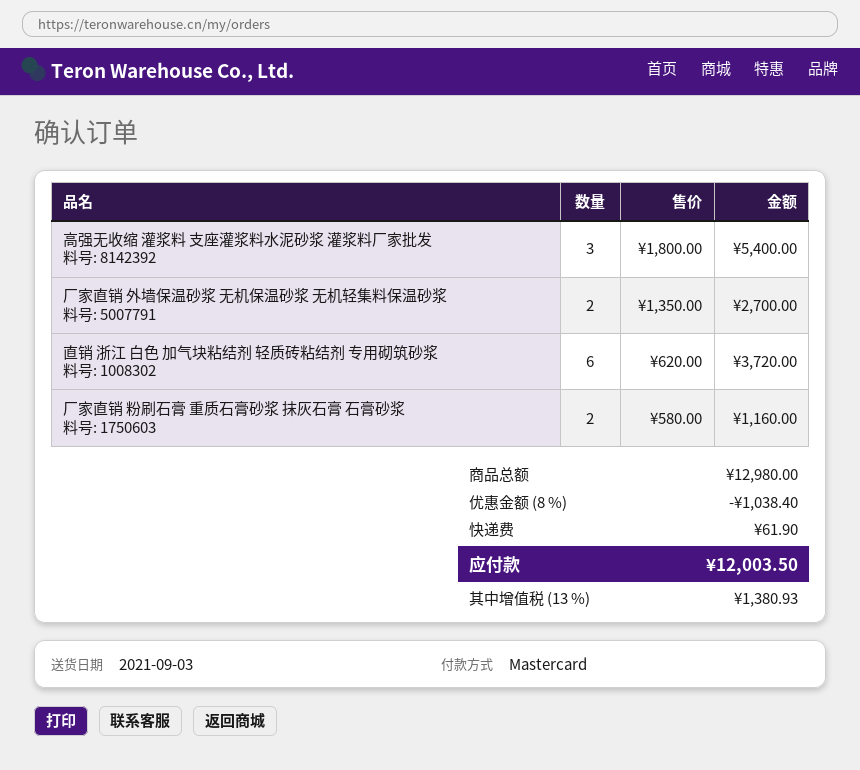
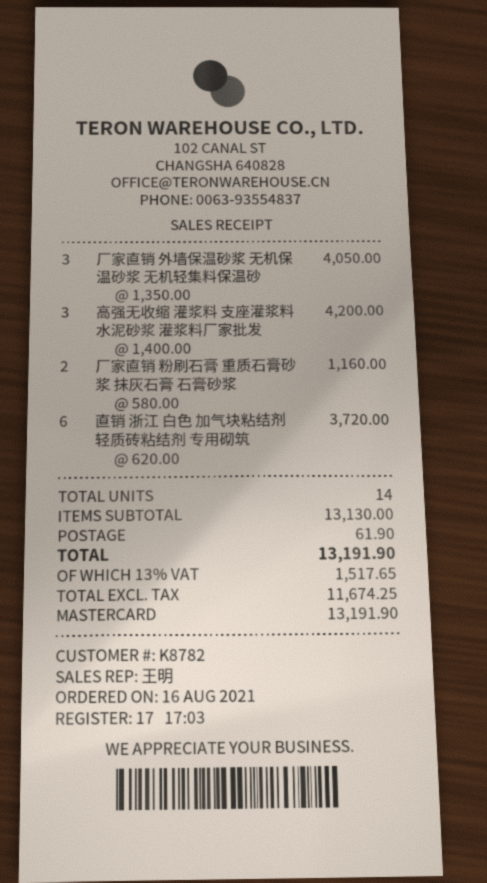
高强无收缩 灌浆料 支座灌浆料水泥砂浆 灌浆料厂家批发: 3 x 1800.00 = 5400.00 -> 3 x 1400.00 = 4200.00
厂家直销 外墙保温砂浆 无机保温砂浆 无机轻集料保温砂浆: 2 x 1350.00 = 2700.00 -> 3 x 1350.00 = 4050.00
subtotal: 12980.00 -> 13130.00
discount: 8% = 1038.40 -> none
tax: 13% = 1380.93 -> 13% = 1517.65
total: 12003.50 -> 13191.90

